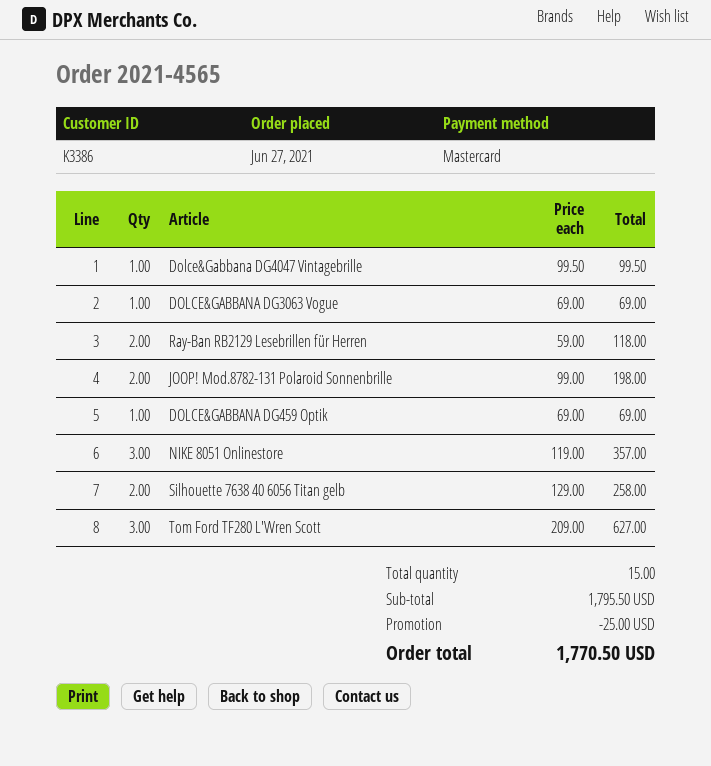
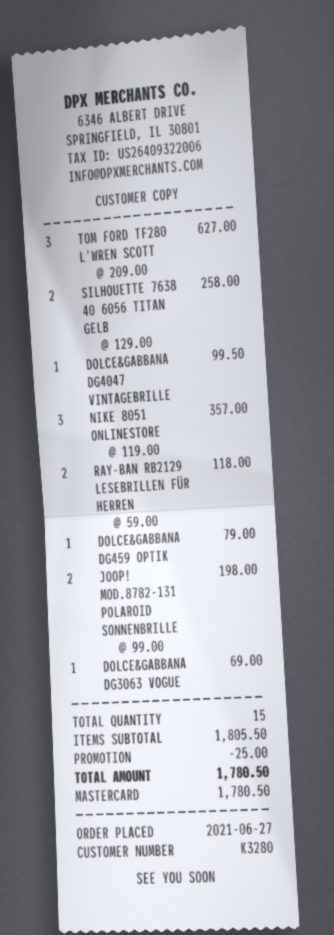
customer number: K3386 -> K3280
DOLCE&GABBANA DG459 Optik: 1 x 69.00 = 69.00 -> 1 x 79.00 = 79.00
subtotal: 1795.50 -> 1805.50
total: 1770.50 -> 1780.50

